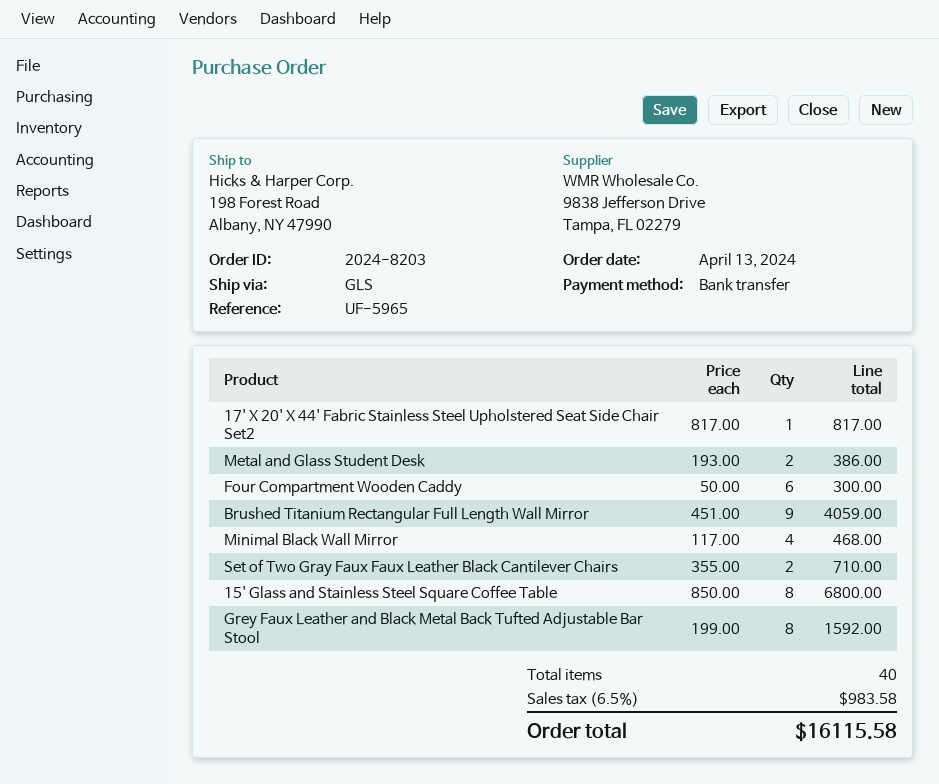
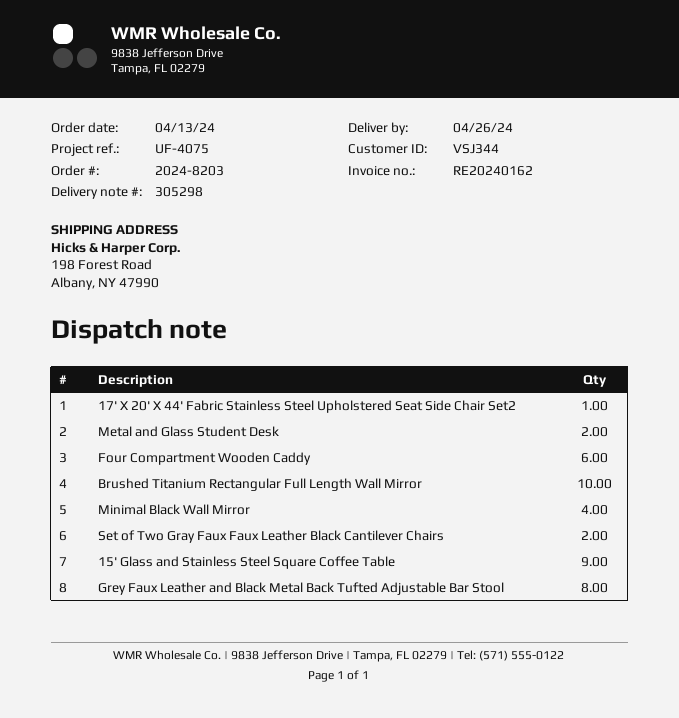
reference: UF-5965 -> UF-4075
Brushed Titanium Rectangular Full Length Wall Mirror: 9 -> 10
15' Glass and Stainless Steel Square Coffee Table: 8 -> 9

